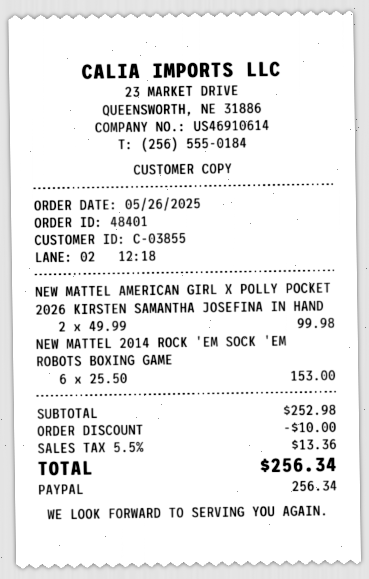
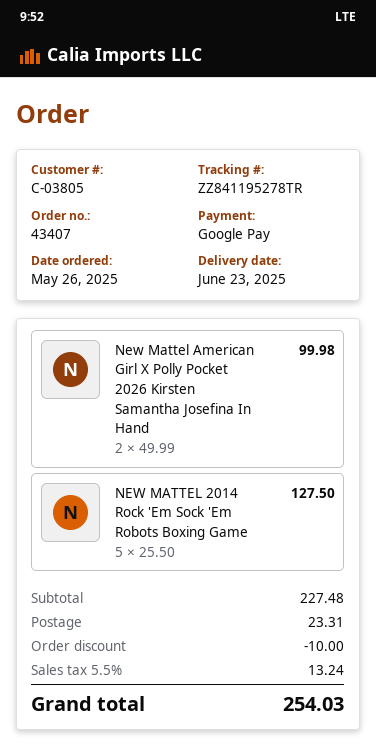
order number: 48401 -> 43407
customer number: C-03855 -> C-03805
payment method: PayPal -> Google Pay
NEW MATTEL 2014 ROCK 'EM SOCK 'EM ROBOTS BOXING GAME: 6 x 25.50 = 153.00 -> 5 x 25.50 = 127.50
subtotal: 252.98 -> 227.48
shipping: none -> 23.31
tax: 5.5% = 13.36 -> 5.5% = 13.24
total: 256.34 -> 254.03

